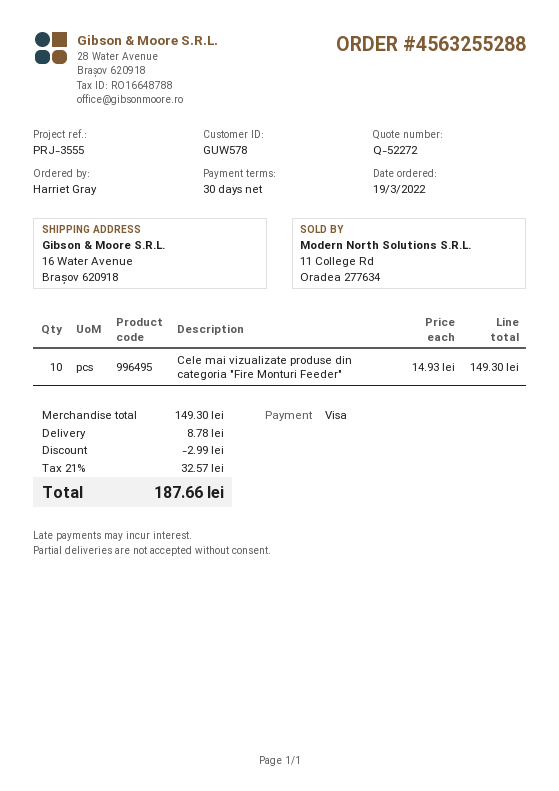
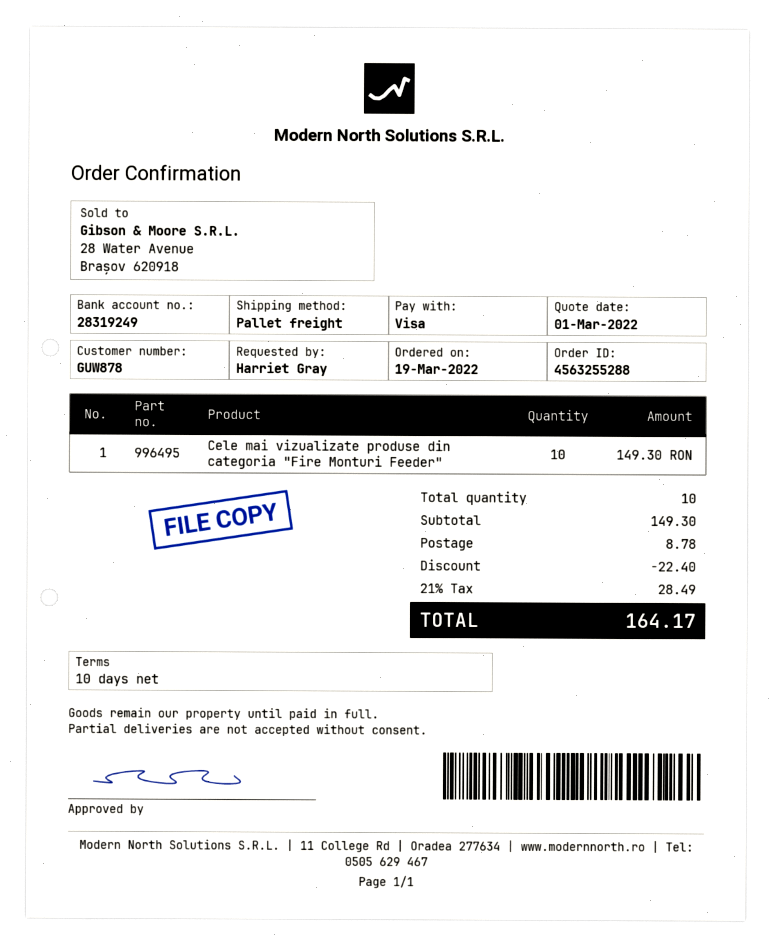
payment terms: 30 days -> 10 days
customer number: GUW578 -> GUW878
discount: 2.99 -> 22.40
tax: 21% = 32.57 -> 21% = 28.49
total: 187.66 -> 164.17

